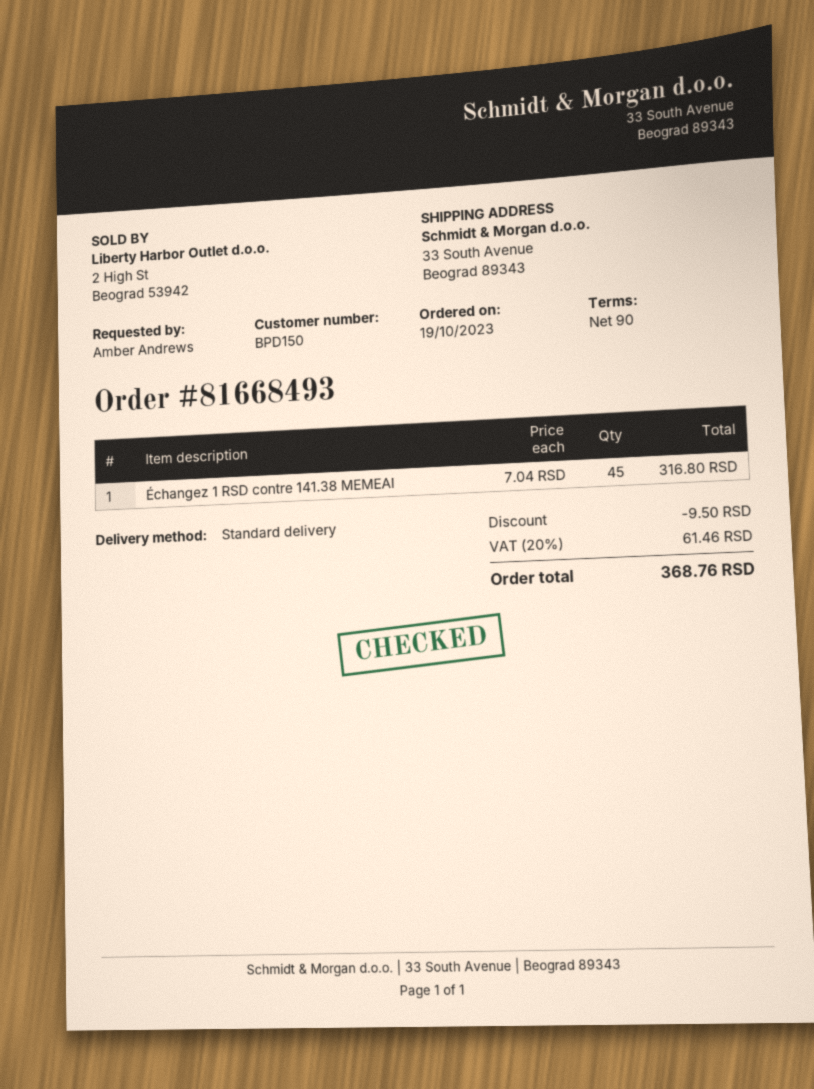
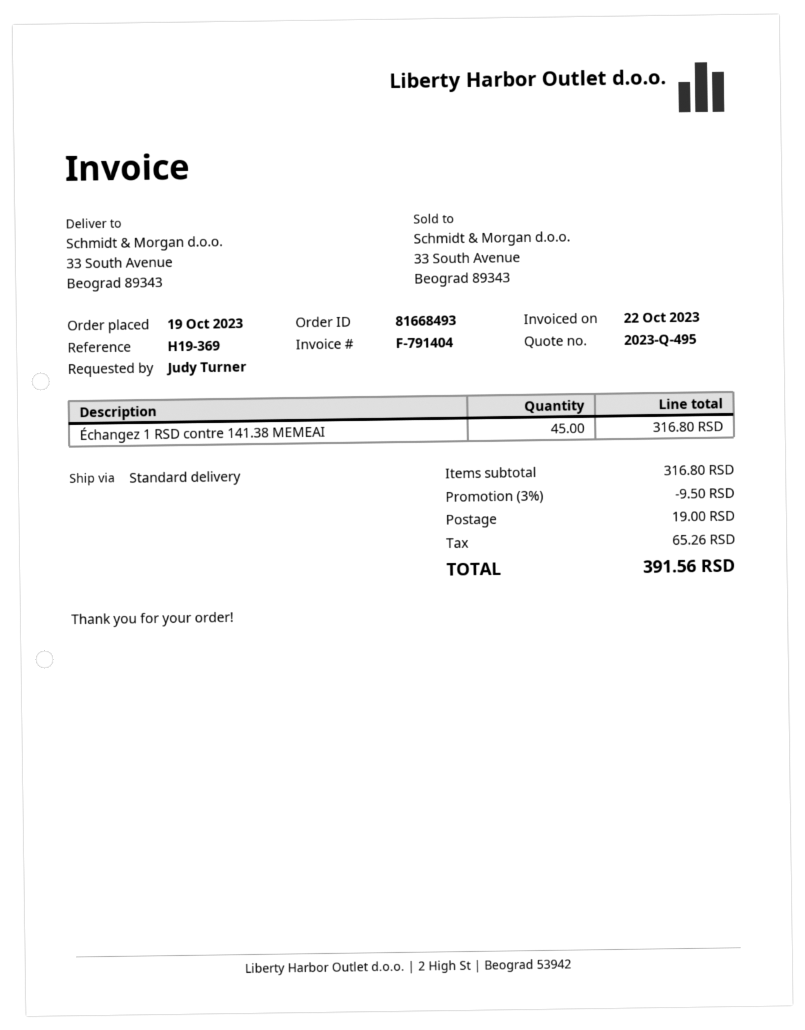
ordered by: Amber Andrews -> Judy Turner
shipping: none -> 19.00
tax: 61.46 -> 65.26
total: 368.76 -> 391.56

